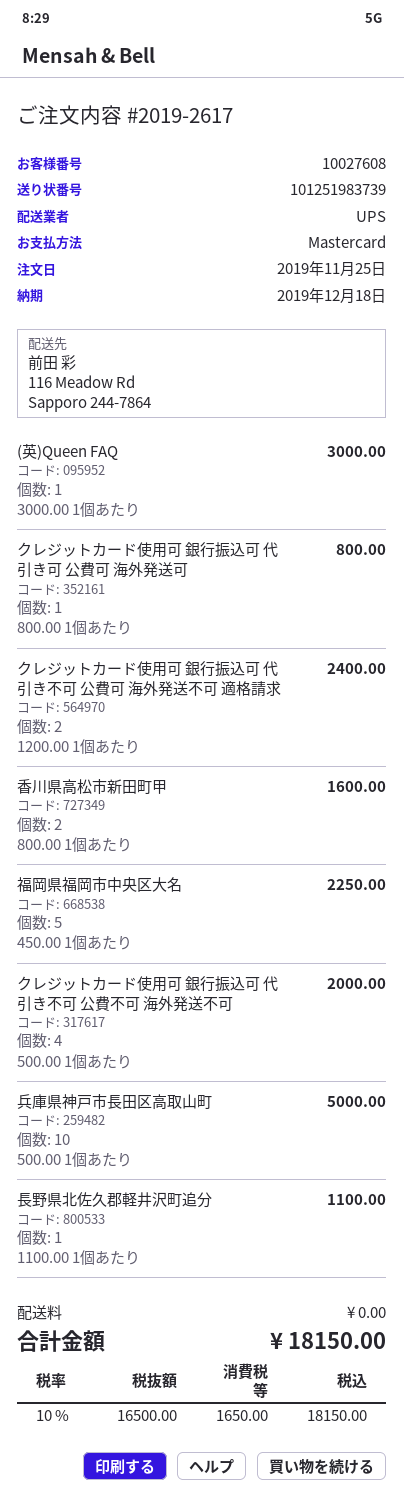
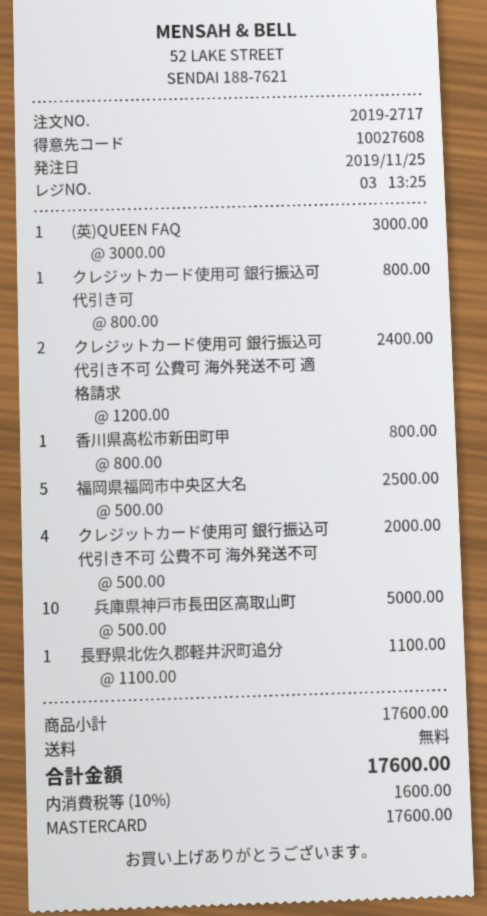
order number: 2019-2617 -> 2019-2717
香川県高松市新田町甲: 2 x 800.00 = 1600.00 -> 1 x 800.00 = 800.00
福岡県福岡市中央区大名: 5 x 450.00 = 2250.00 -> 5 x 500.00 = 2500.00
tax: 10% = 1650.00 -> 10% = 1600.00
total: 18150.00 -> 17600.00

